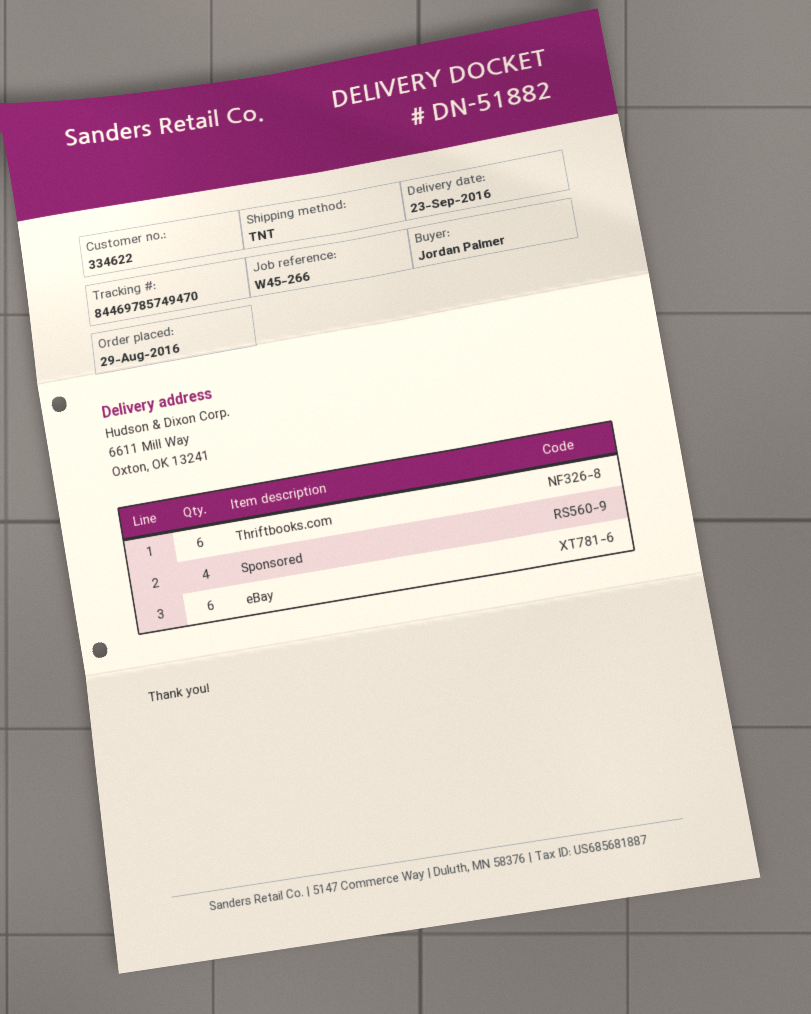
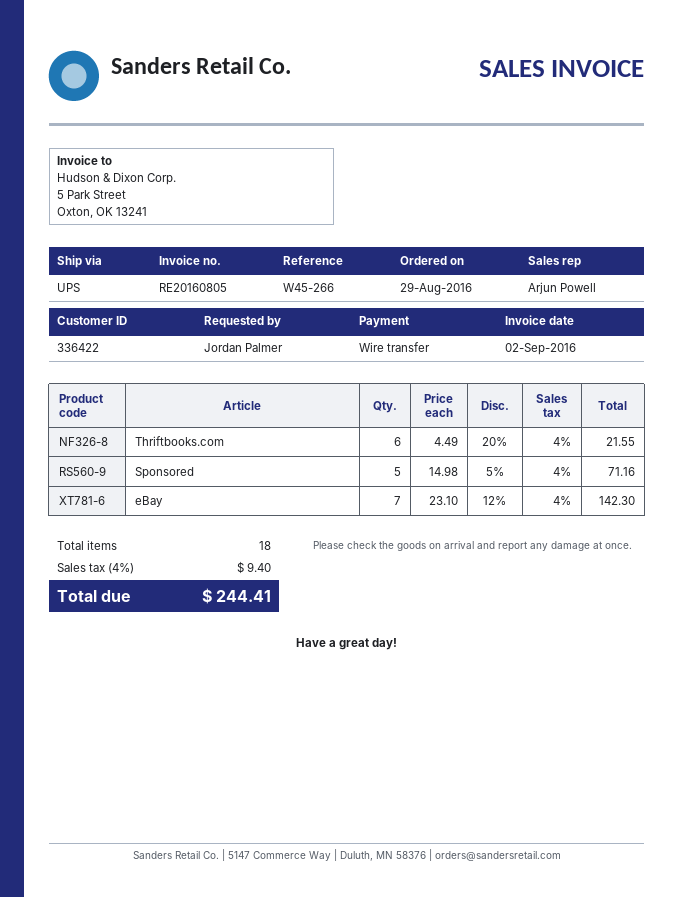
customer number: 334622 -> 336422
shipping method: TNT -> UPS
Sponsored: 4 -> 5
eBay: 6 -> 7

